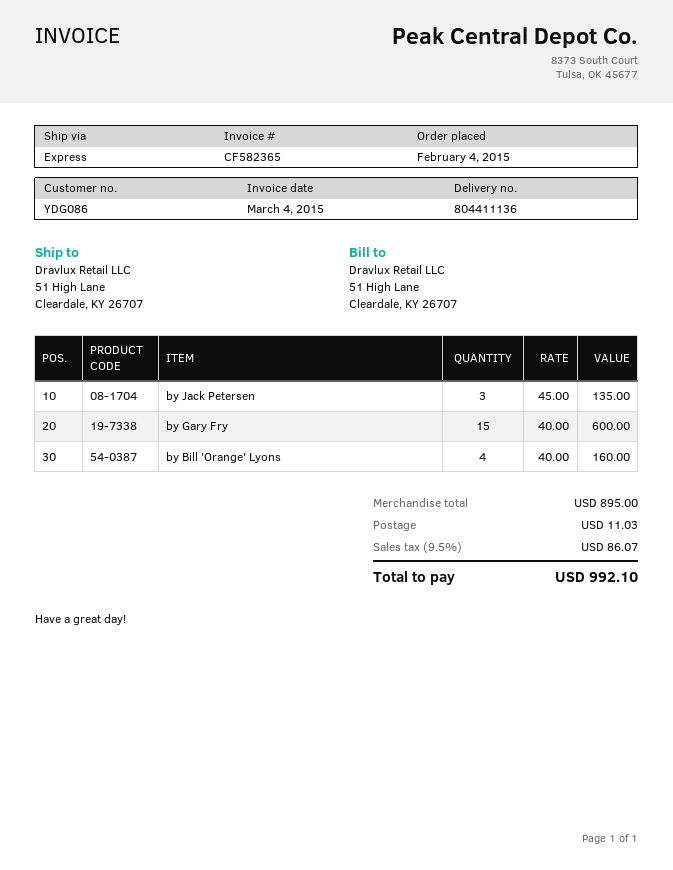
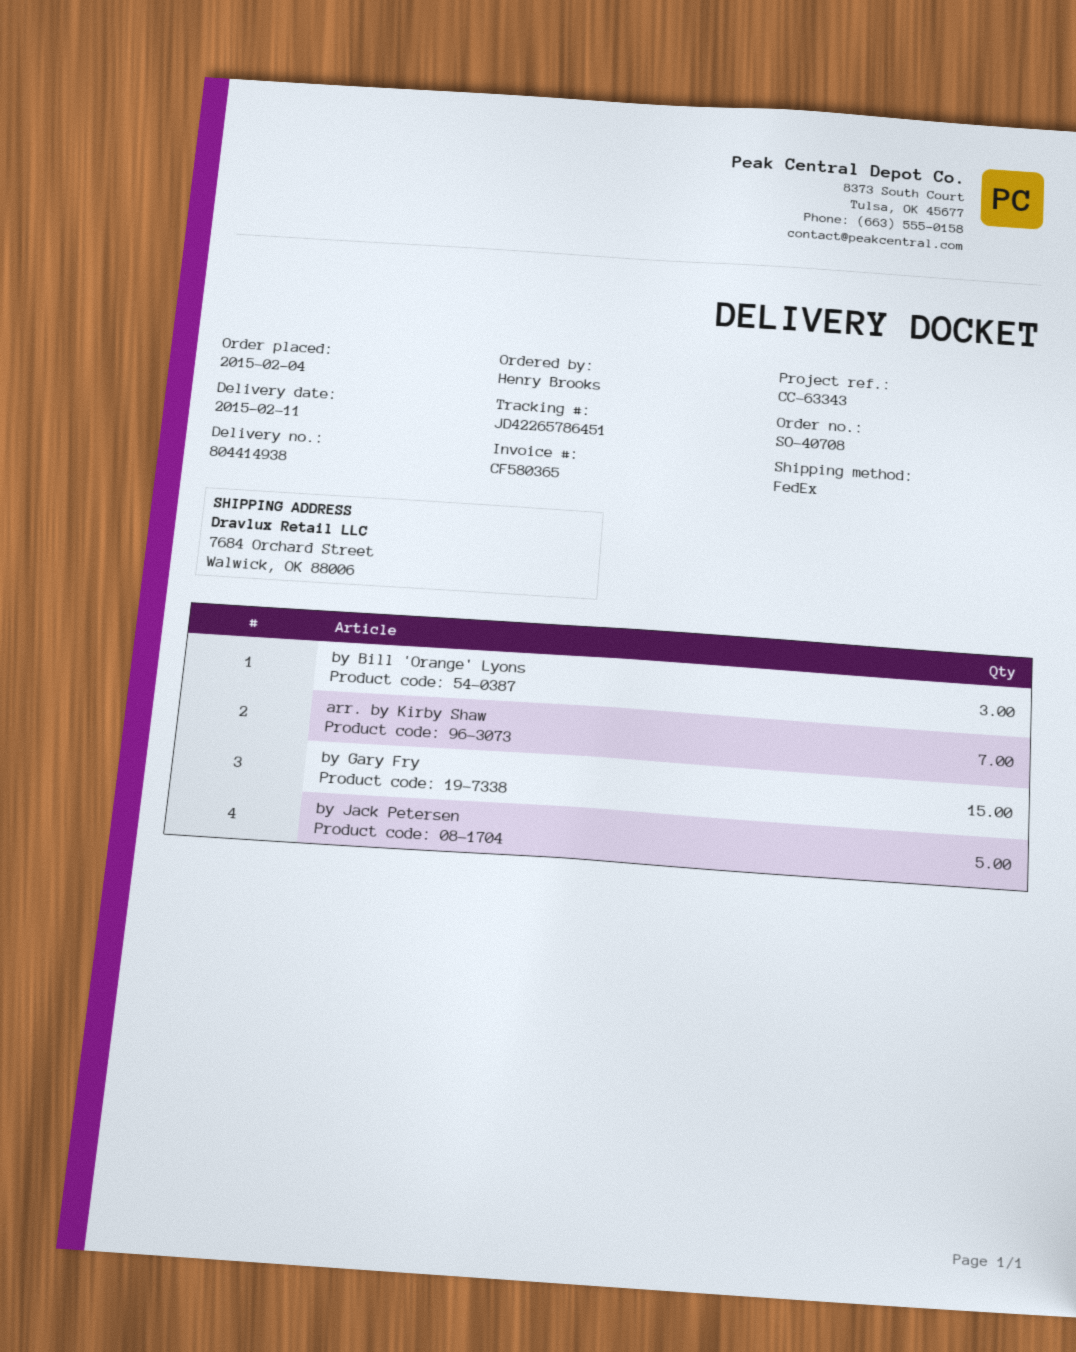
delivery note number: 804411136 -> 804414938
invoice number: CF582365 -> CF580365
shipping method: express -> FedEx
ship to: 51 High Lane, Cleardale, KY 26707 -> 7684 Orchard Street, Walwick, OK 88006
by Jack Petersen: 3 -> 5
by Bill 'Orange' Lyons: 4 -> 3
arr. by Kirby Shaw: none -> 7

